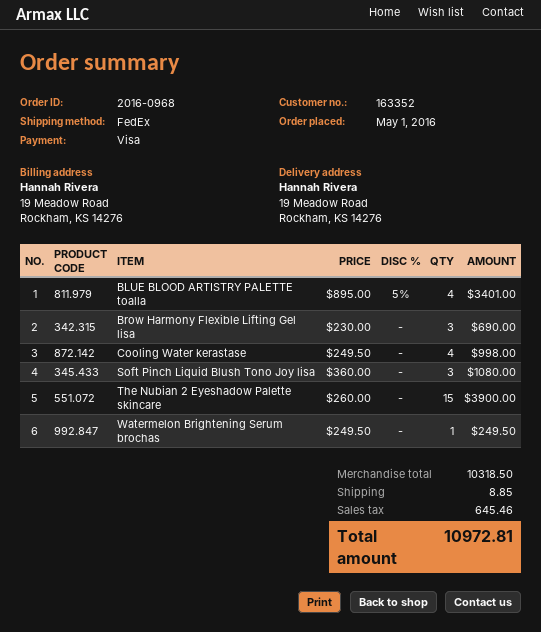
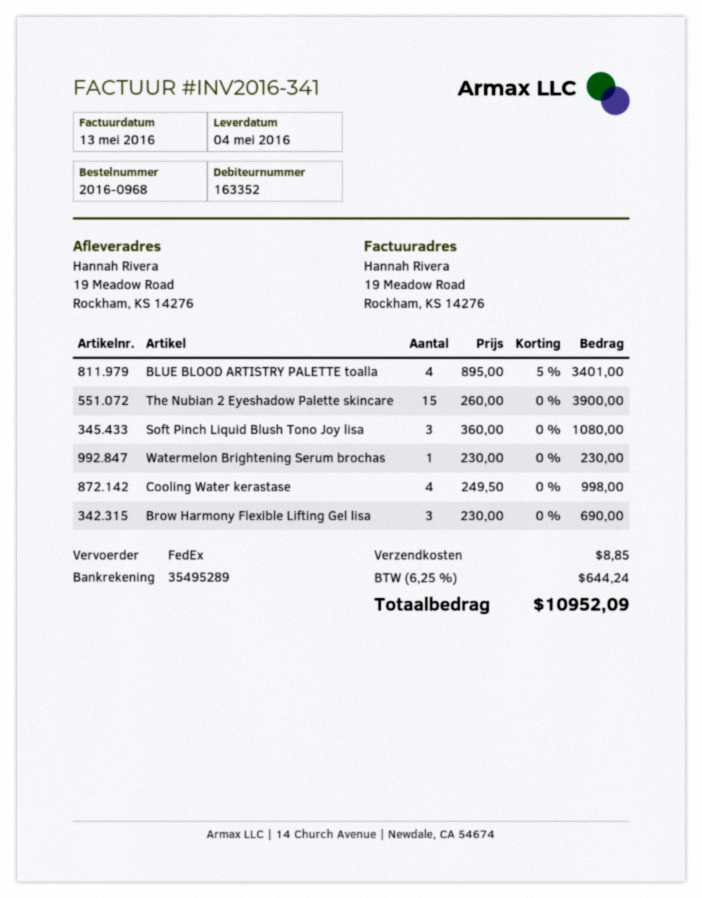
Watermelon Brightening Serum brochas: 1 x 249.50 = 249.50 -> 1 x 230.00 = 230.00
tax: 645.46 -> 644.24
total: 10972.81 -> 10952.09

